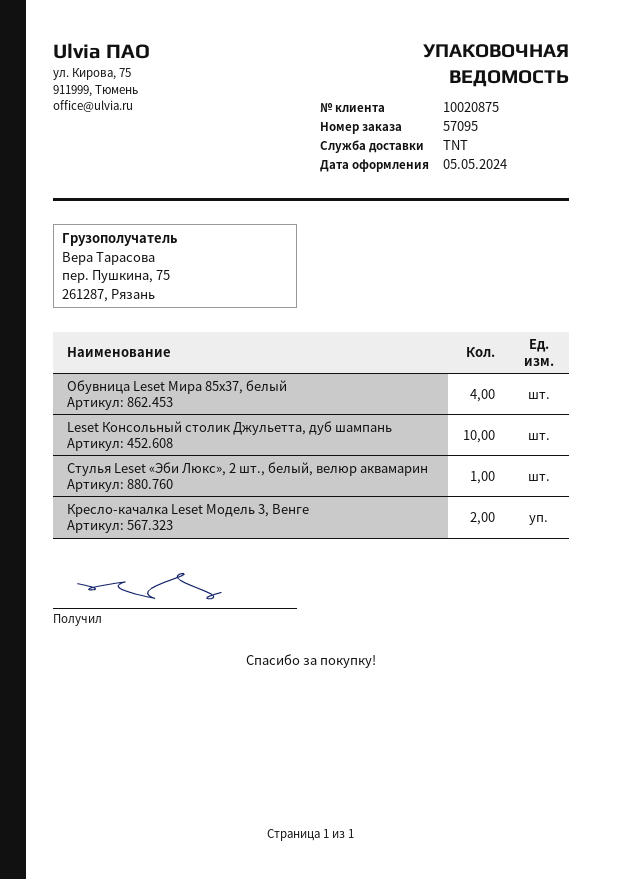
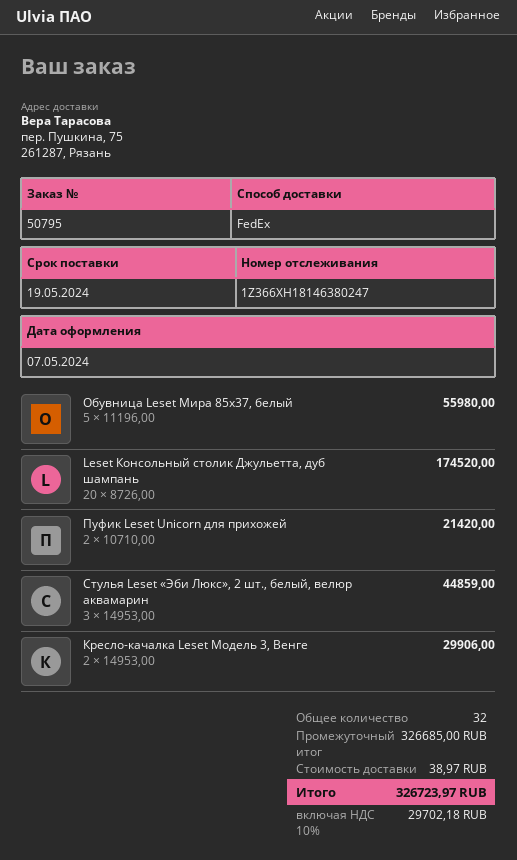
order number: 57095 -> 50795
order date: 2024-05-05 -> 2024-05-07
shipping method: TNT -> FedEx
Обувница Leset Мира 85х37, белый: 4 -> 5
Leset Консольный столик Джульетта, дуб шампань: 10 -> 20
Стулья Leset «Эби Люкс», 2 шт., белый, велюр аквамарин: 1 -> 3
Пуфик Leset Unicorn для прихожей: none -> 2

